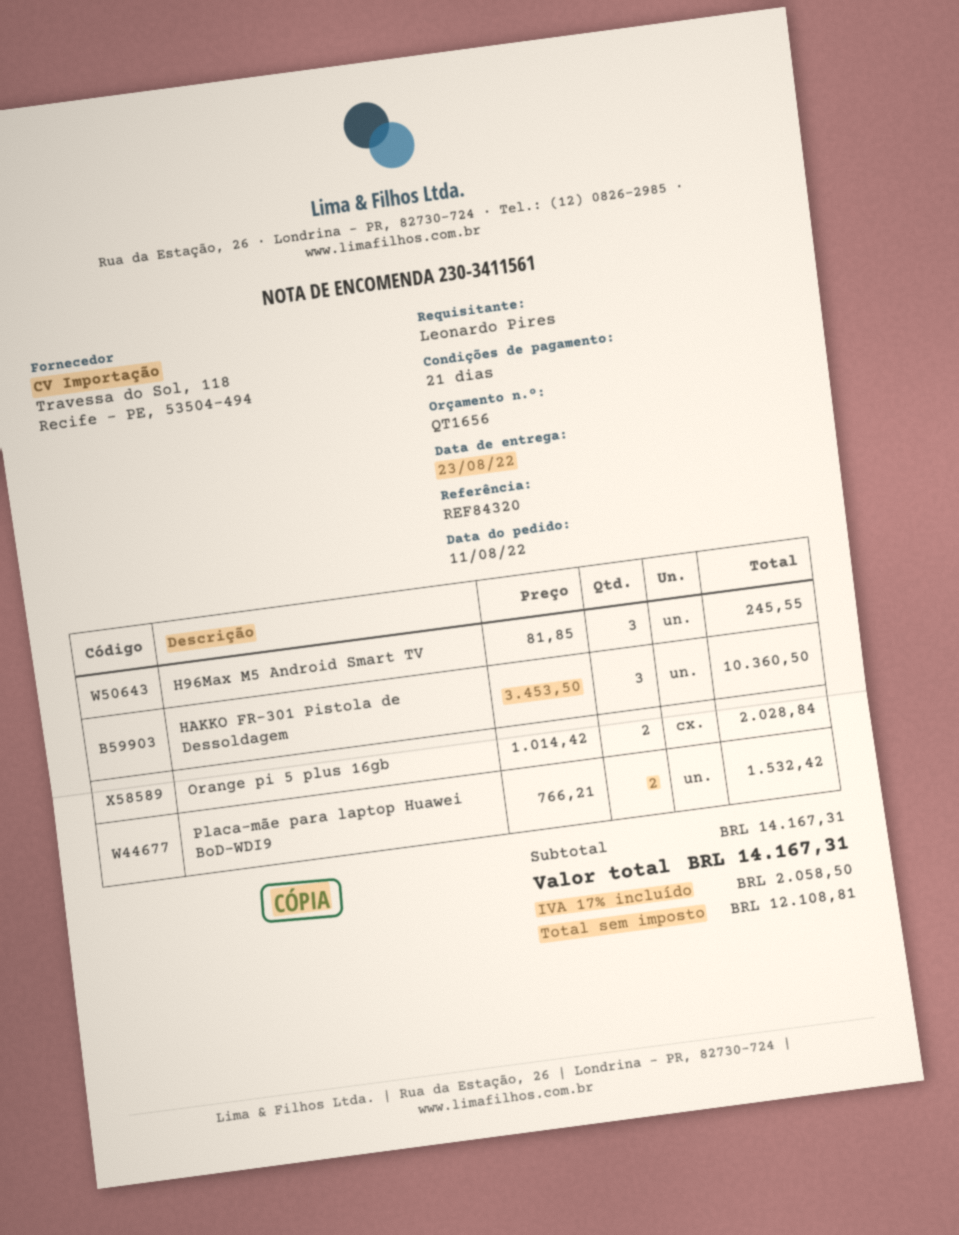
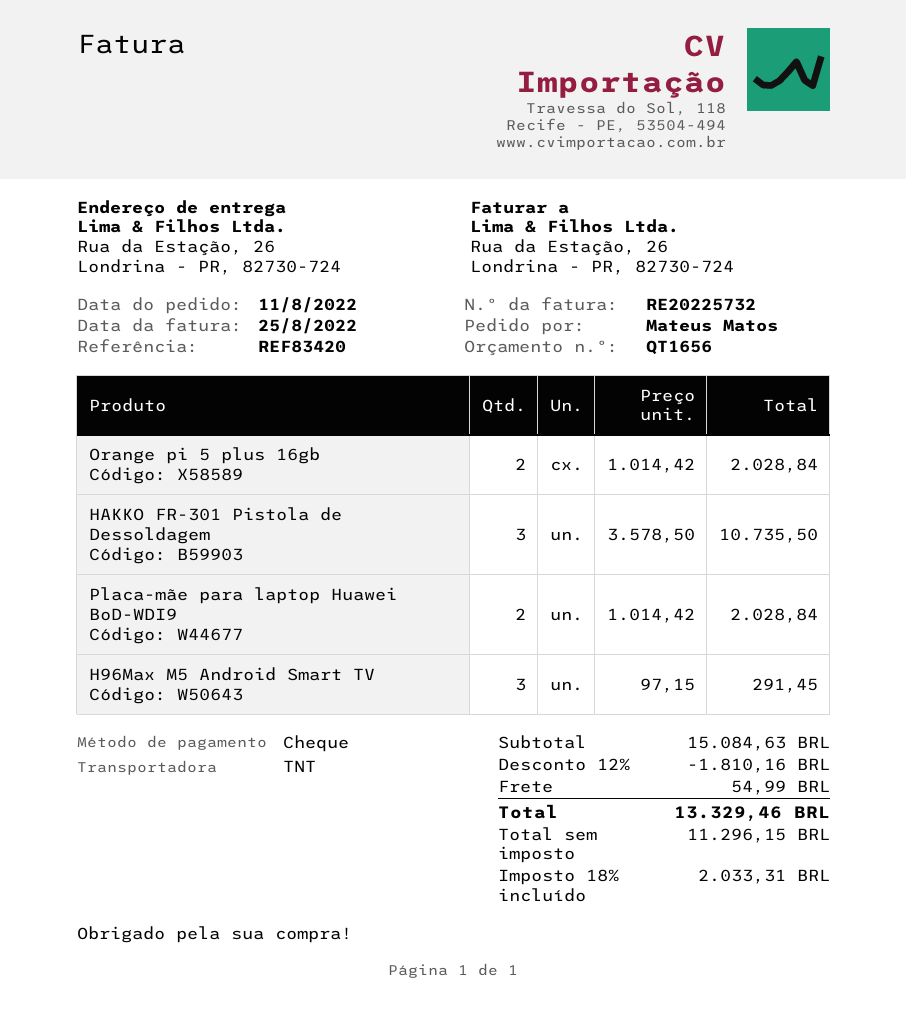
reference: REF84320 -> REF83420
ordered by: Leonardo Pires -> Mateus Matos
H96Max M5 Android Smart TV: 3 x 81.85 = 245.55 -> 3 x 97.15 = 291.45
HAKKO FR-301 Pistola de Dessoldagem: 3 x 3453.50 = 10360.50 -> 3 x 3578.50 = 10735.50
Placa-mãe para laptop Huawei BoD-WDI9: 2 x 766.21 = 1532.42 -> 2 x 1014.42 = 2028.84
subtotal: 14167.31 -> 15084.63
discount: none -> 12% = 1810.16
shipping: none -> 54.99
net: 12108.81 -> 11296.15
tax: 17% = 2058.50 -> 18% = 2033.31
total: 14167.31 -> 13329.46

